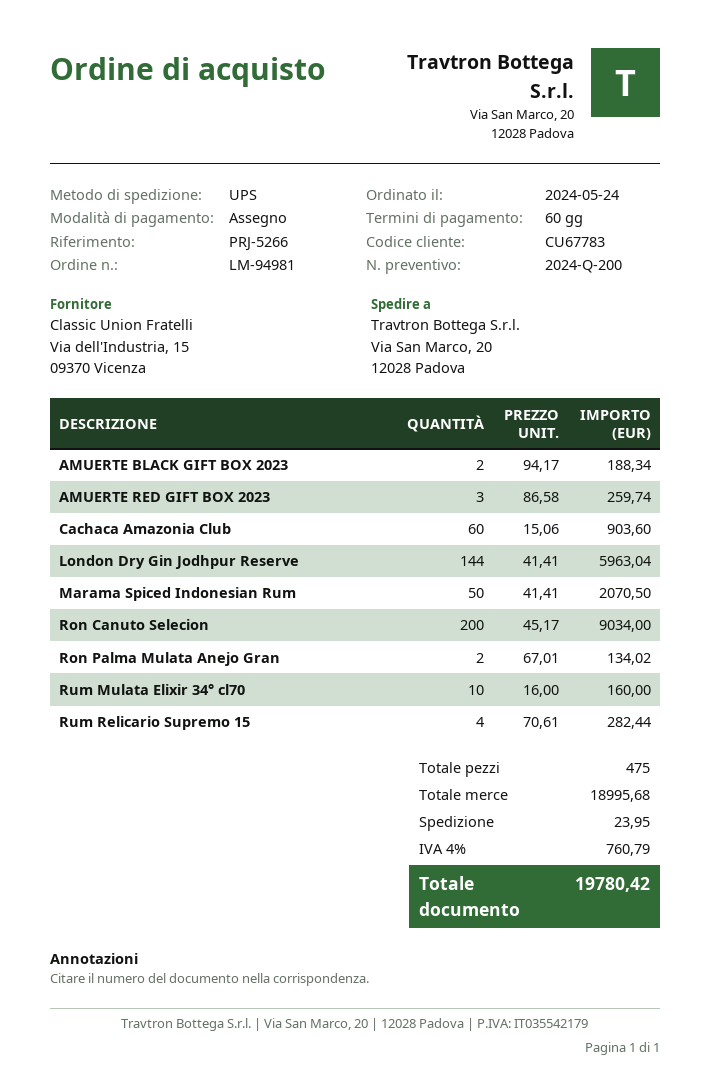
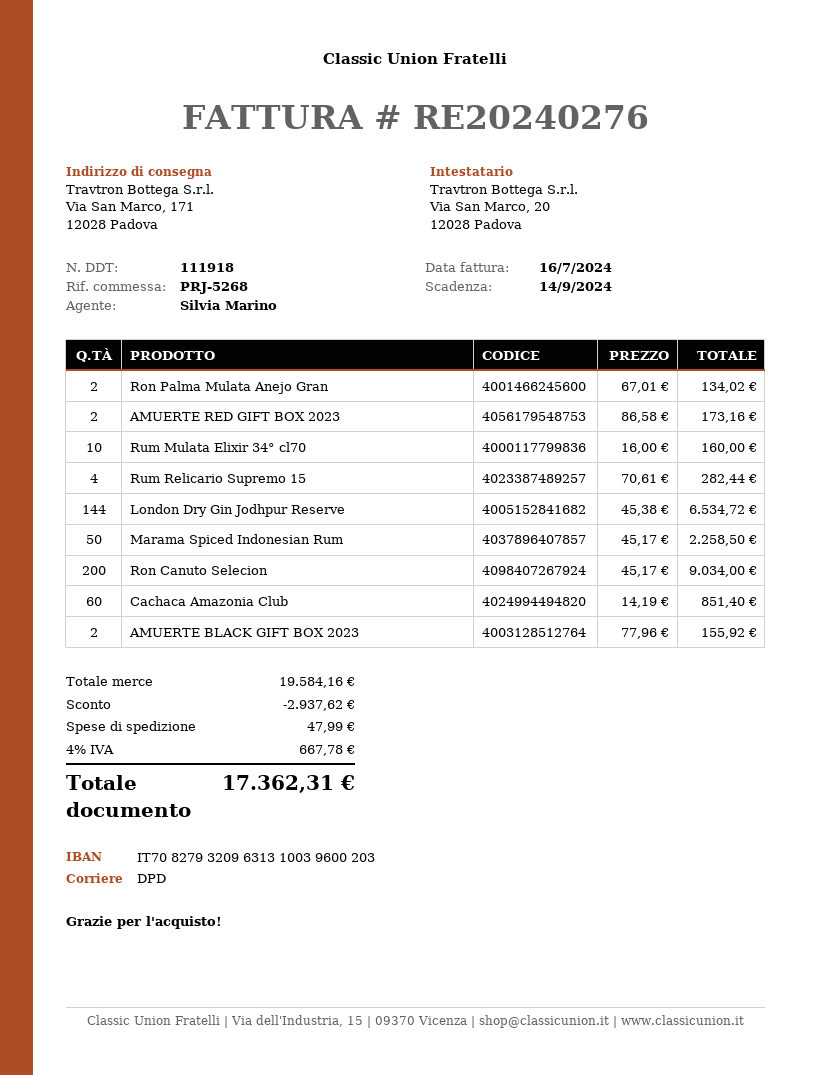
reference: PRJ-5266 -> PRJ-5268
shipping method: UPS -> DPD
ship to: Via San Marco, 20, 12028 Padova -> Via San Marco, 171, 12028 Padova
AMUERTE BLACK GIFT BOX 2023: 2 x 94.17 = 188.34 -> 2 x 77.96 = 155.92
AMUERTE RED GIFT BOX 2023: 3 x 86.58 = 259.74 -> 2 x 86.58 = 173.16
Cachaca Amazonia Club: 60 x 15.06 = 903.60 -> 60 x 14.19 = 851.40
London Dry Gin Jodhpur Reserve: 144 x 41.41 = 5963.04 -> 144 x 45.38 = 6534.72
Marama Spiced Indonesian Rum: 50 x 41.41 = 2070.50 -> 50 x 45.17 = 2258.50
subtotal: 18995.68 -> 19584.16
discount: none -> 2937.62
shipping: 23.95 -> 47.99
tax: 4% = 760.79 -> 4% = 667.78
total: 19780.42 -> 17362.31

